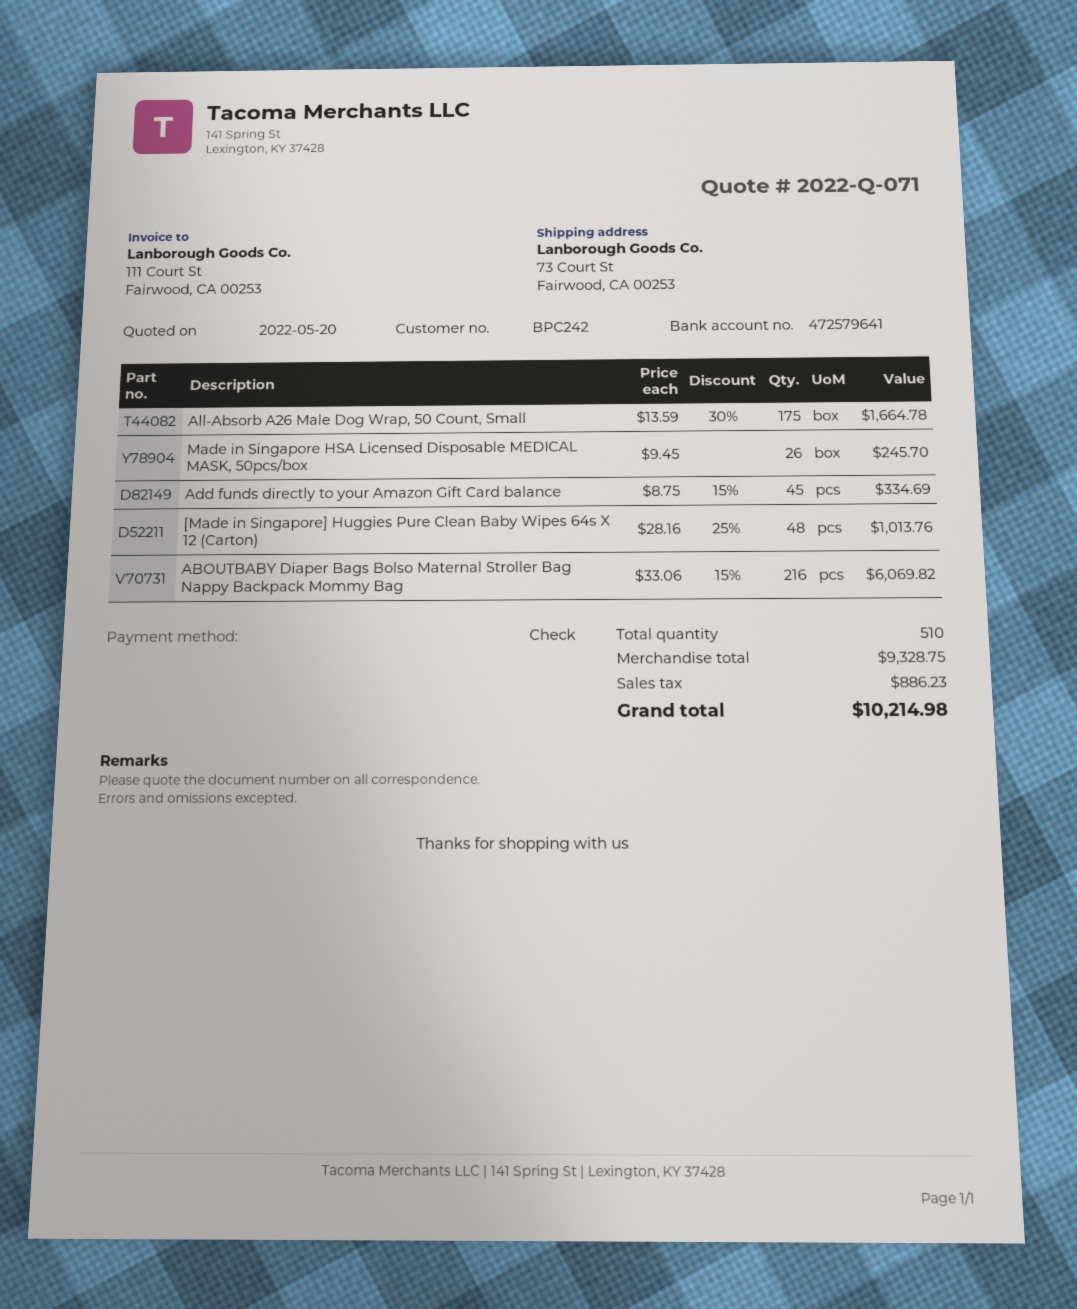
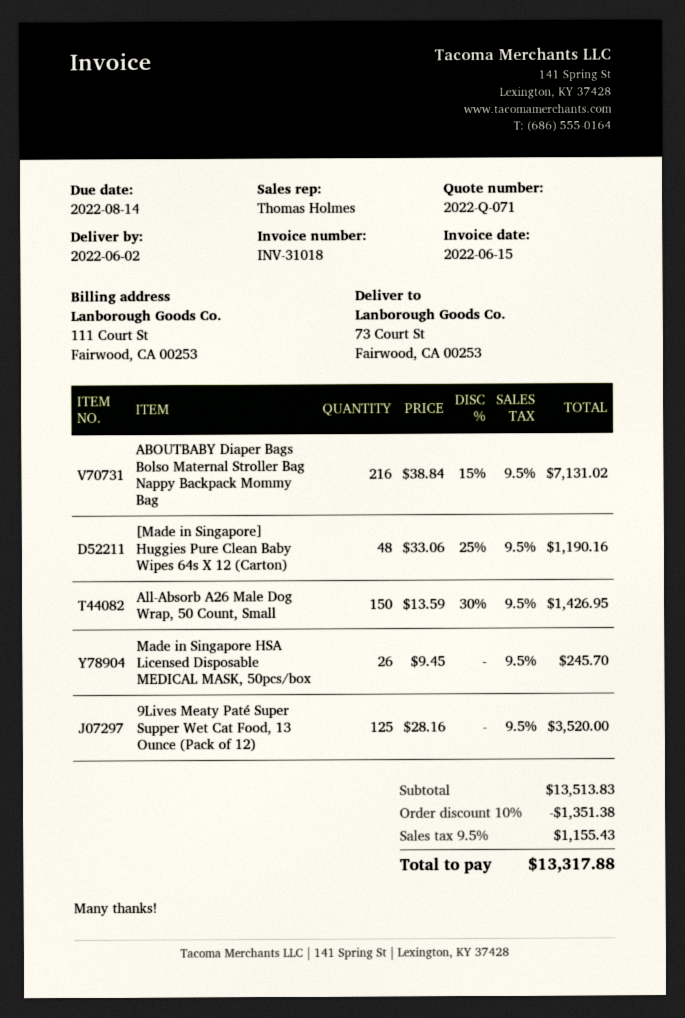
All-Absorb A26 Male Dog Wrap, 50 Count, Small: 175 x 13.59 - 30% = 1664.78 -> 150 x 13.59 - 30% = 1426.95
Add funds directly to your Amazon Gift Card balance: 45 x 8.75 - 15% = 334.69 -> none
[Made in Singapore] Huggies Pure Clean Baby Wipes 64s X 12 (Carton): 48 x 28.16 - 25% = 1013.76 -> 48 x 33.06 - 25% = 1190.16
ABOUTBABY Diaper Bags Bolso Maternal Stroller Bag Nappy Backpack Mommy Bag: 216 x 33.06 - 15% = 6069.82 -> 216 x 38.84 - 15% = 7131.02
9Lives Meaty Paté Super Supper Wet Cat Food, 13 Ounce (Pack of 12): none -> 125 x 28.16 = 3520.00
subtotal: 9328.75 -> 13513.83
discount: none -> 10% = 1351.38
tax: 886.23 -> 1155.43
total: 10214.98 -> 13317.88

